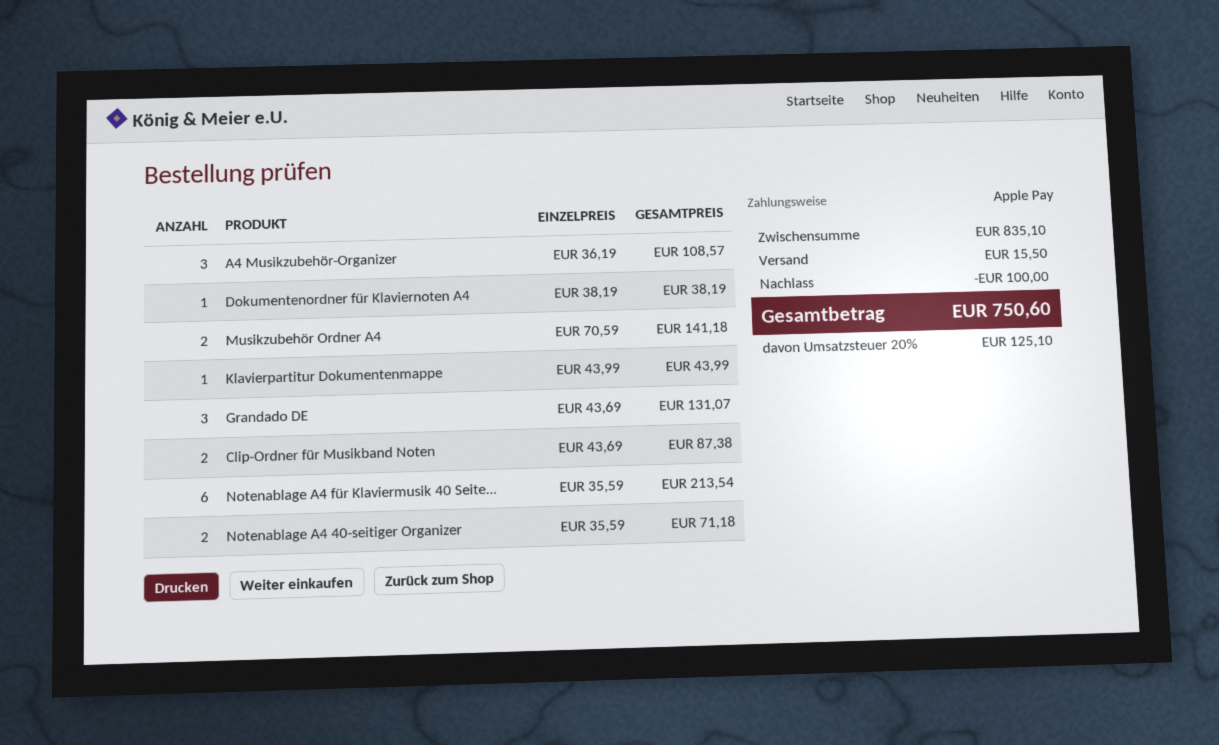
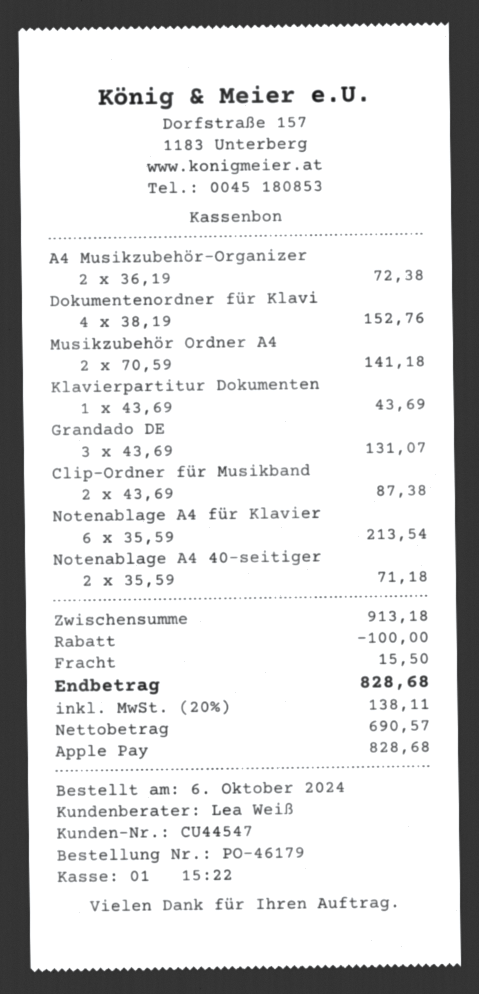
A4 Musikzubehör-Organizer: 3 x 36.19 = 108.57 -> 2 x 36.19 = 72.38
Dokumentenordner für Klaviernoten A4: 1 x 38.19 = 38.19 -> 4 x 38.19 = 152.76
Klavierpartitur Dokumentenmappe: 1 x 43.99 = 43.99 -> 1 x 43.69 = 43.69
subtotal: 835.10 -> 913.18
tax: 20% = 125.10 -> 20% = 138.11
total: 750.60 -> 828.68

